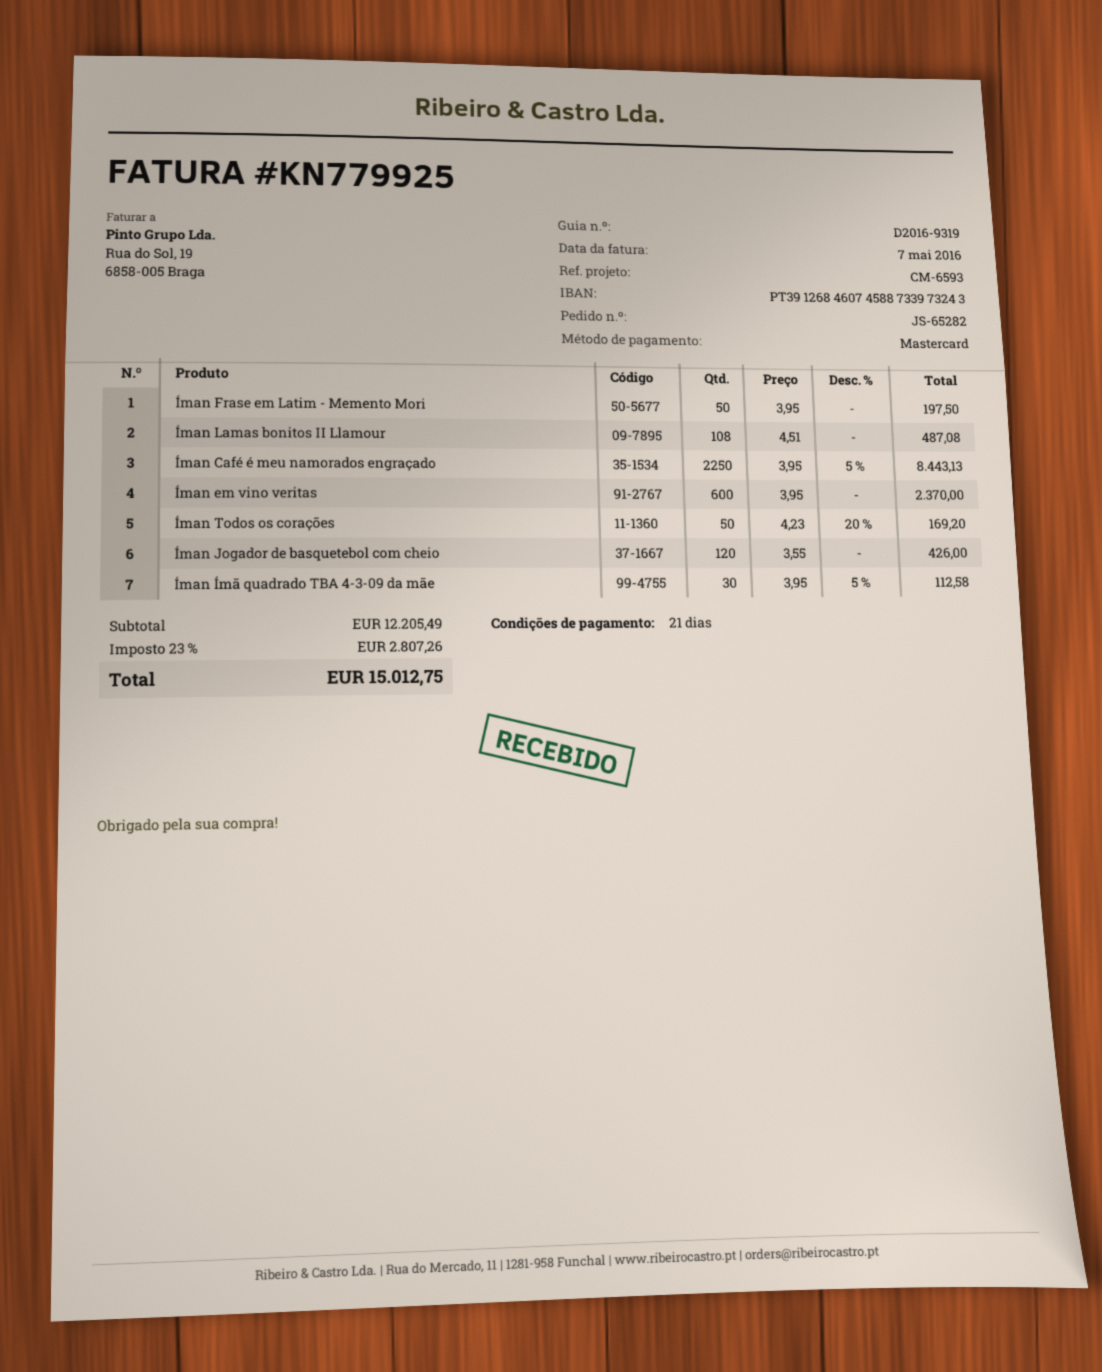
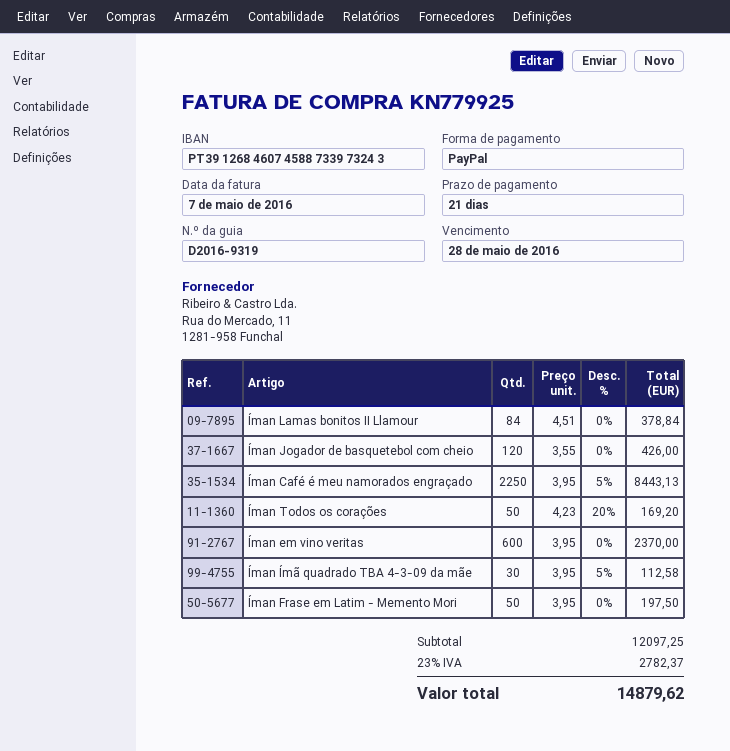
payment method: Mastercard -> PayPal
Íman Lamas bonitos II Llamour: 108 x 4.51 = 487.08 -> 84 x 4.51 = 378.84
subtotal: 12205.49 -> 12097.25
tax: 23% = 2807.26 -> 23% = 2782.37
total: 15012.75 -> 14879.62

